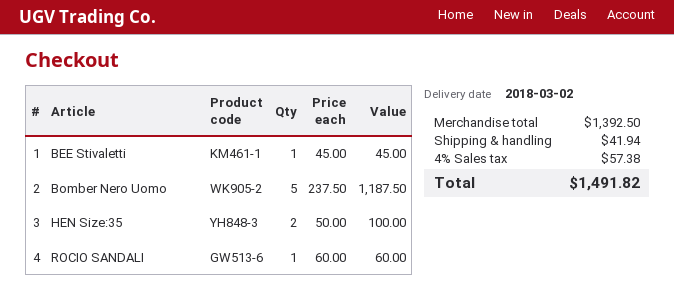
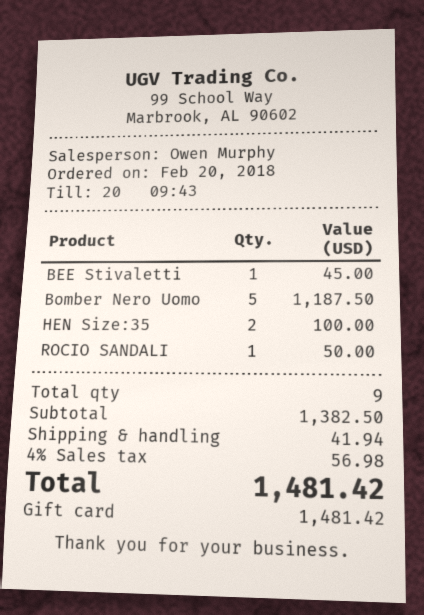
ROCIO SANDALI: 1 for 60.00 -> 1 for 50.00
subtotal: 1392.50 -> 1382.50
tax: 4% = 57.38 -> 4% = 56.98
total: 1491.82 -> 1481.42

